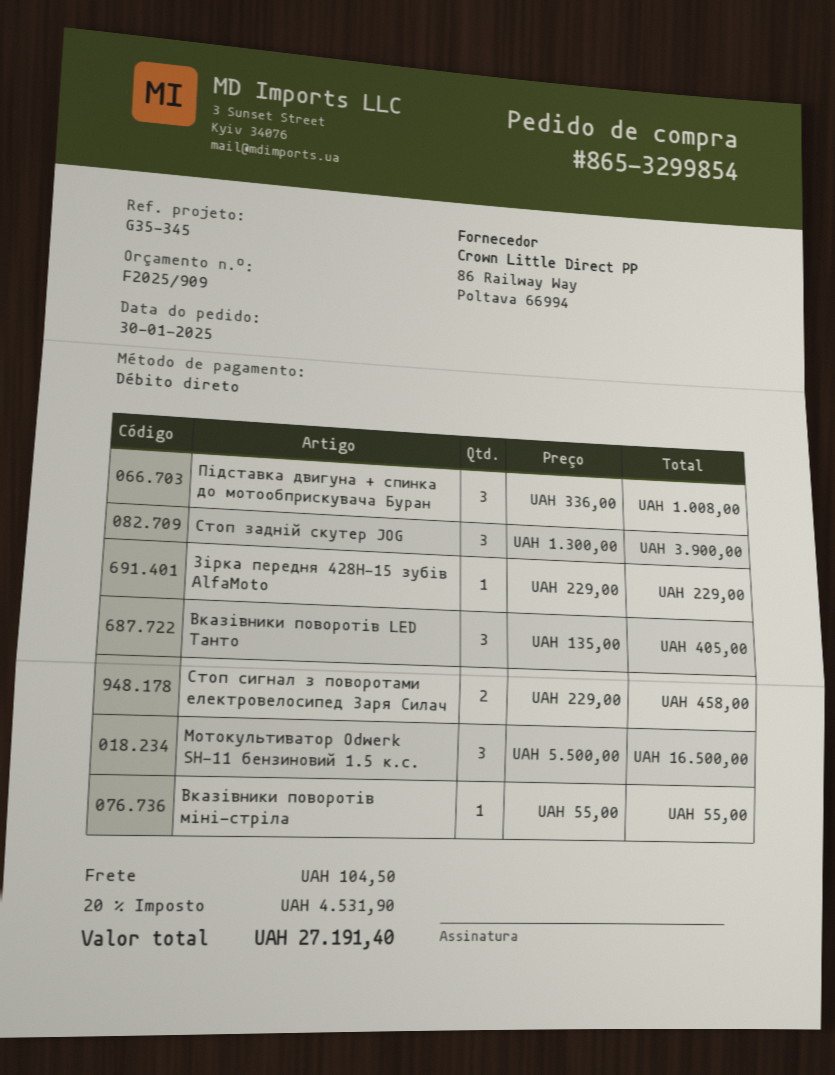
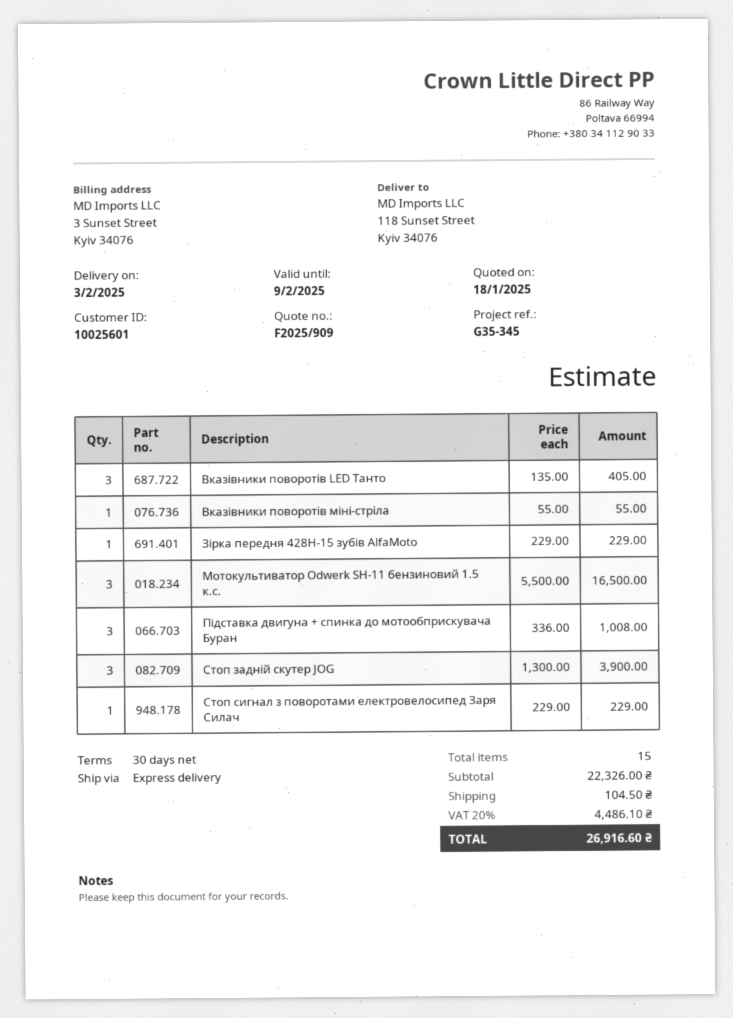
Стоп сигнал з поворотами електровелосипед Заря Силач: 2 x 229.00 = 458.00 -> 1 x 229.00 = 229.00
tax: 20% = 4531.90 -> 20% = 4486.10
total: 27191.40 -> 26916.60

